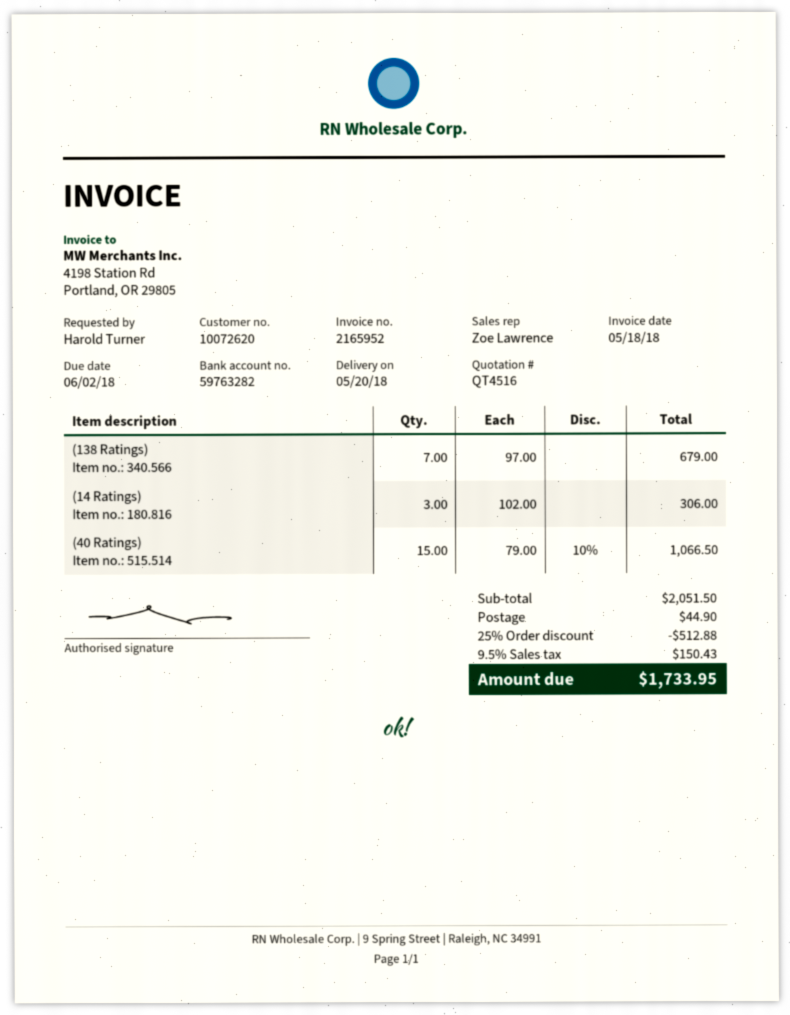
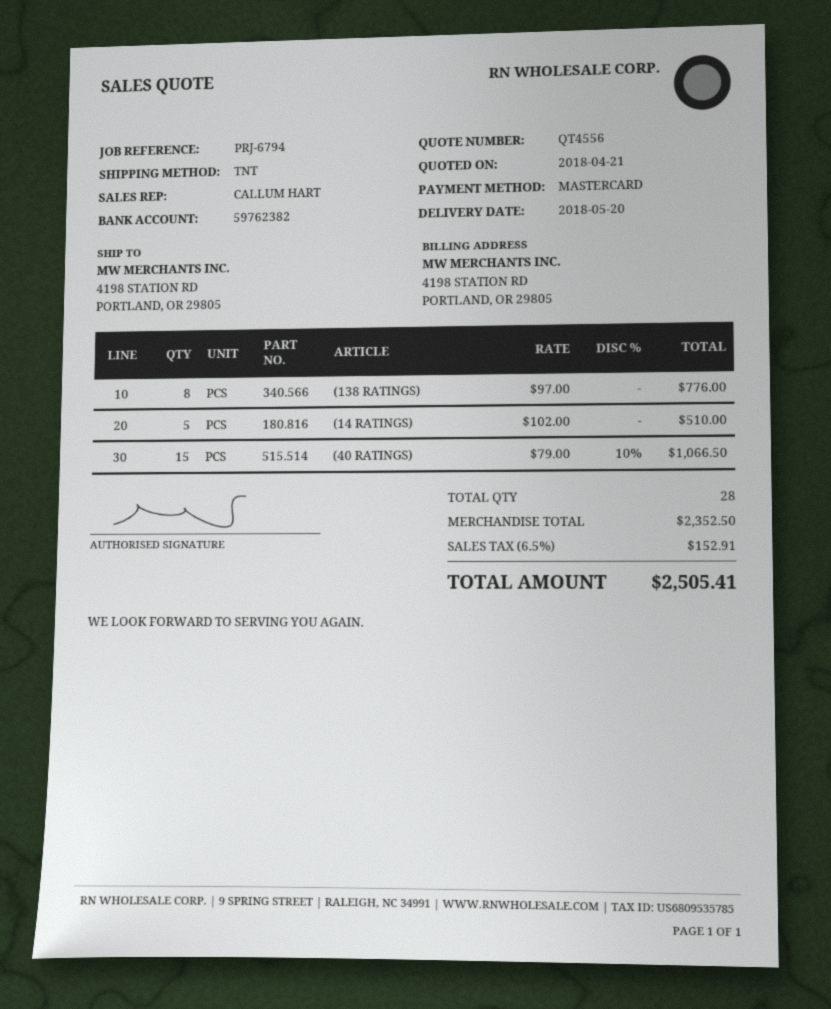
quote number: QT4516 -> QT4556
sales rep: Zoe Lawrence -> CALLUM HART
bank account: 59763282 -> 59762382
(138 Ratings): 7 x 97.00 = 679.00 -> 8 x 97.00 = 776.00
(14 Ratings): 3 x 102.00 = 306.00 -> 5 x 102.00 = 510.00
subtotal: 2051.50 -> 2352.50
discount: 25% = 512.88 -> none
shipping: 44.90 -> none
tax: 9.5% = 150.43 -> 6.5% = 152.91
total: 1733.95 -> 2505.41

